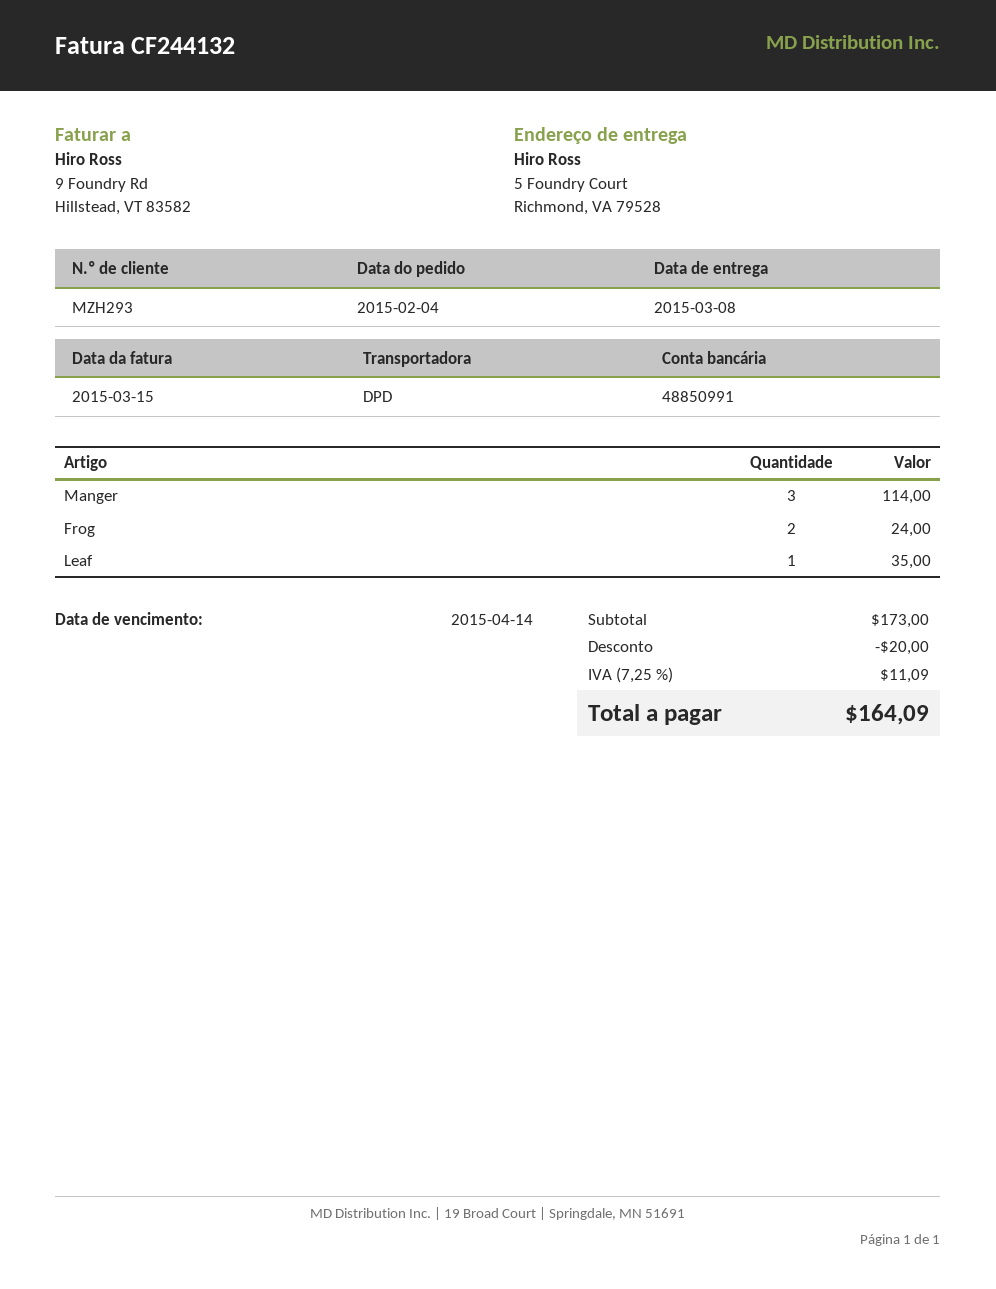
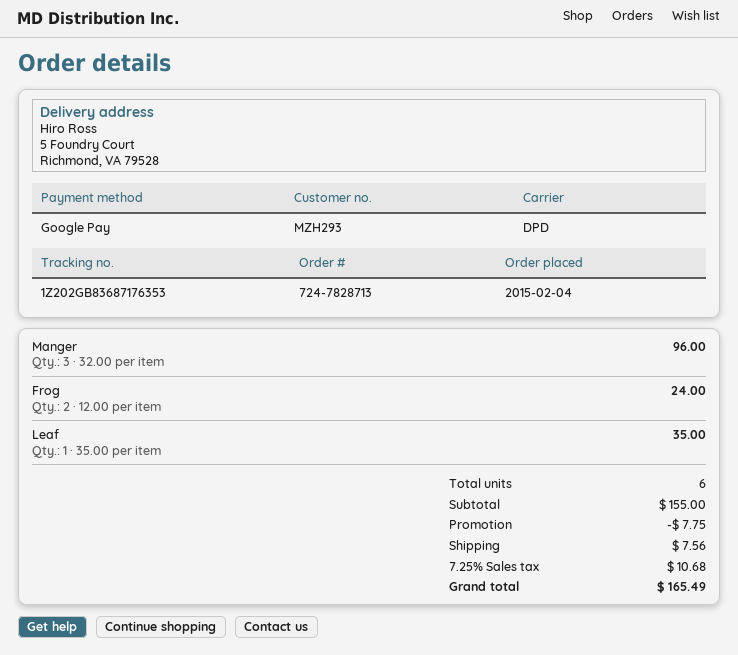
Manger: 3 for 114.00 -> 3 for 96.00
subtotal: 173.00 -> 155.00
discount: 20.00 -> 7.75
shipping: none -> 7.56
tax: 7.25% = 11.09 -> 7.25% = 10.68
total: 164.09 -> 165.49

